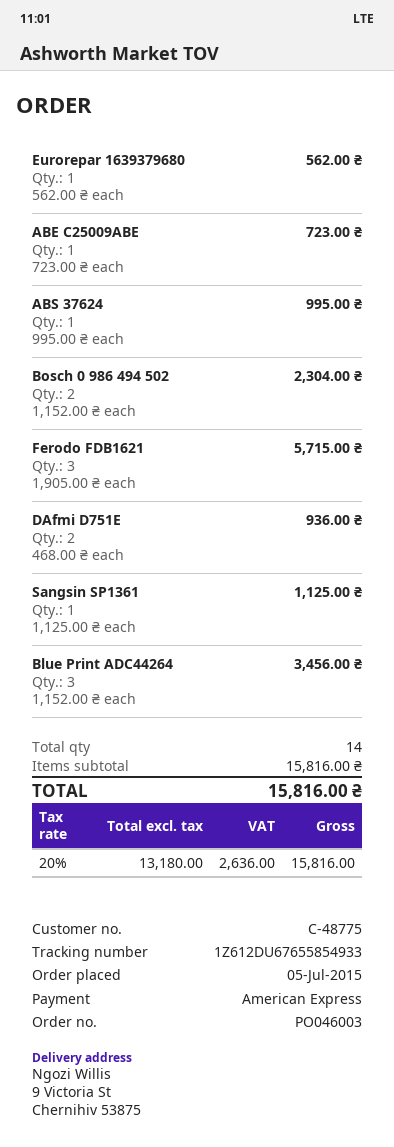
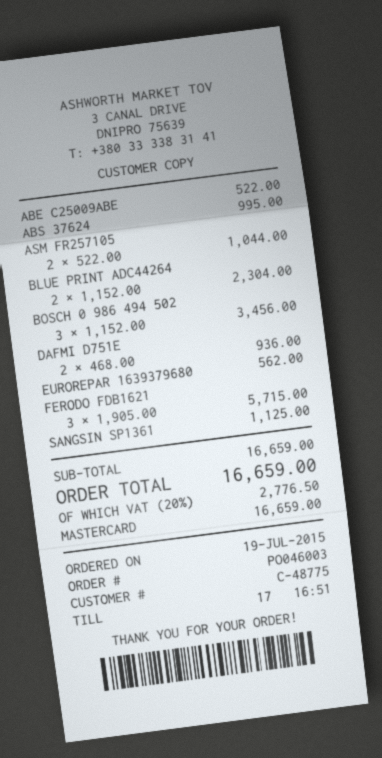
order date: 2015-07-05 -> 2015-07-19
payment method: American Express -> Mastercard
ABE C25009ABE: 1 x 723.00 = 723.00 -> 1 x 522.00 = 522.00
Bosch 0 986 494 502: 2 x 1152.00 = 2304.00 -> 3 x 1152.00 = 3456.00
Blue Print ADC44264: 3 x 1152.00 = 3456.00 -> 2 x 1152.00 = 2304.00
ASM FR257105: none -> 2 x 522.00 = 1044.00
subtotal: 15816.00 -> 16659.00
tax: 20% = 2636.00 -> 20% = 2776.50
total: 15816.00 -> 16659.00

